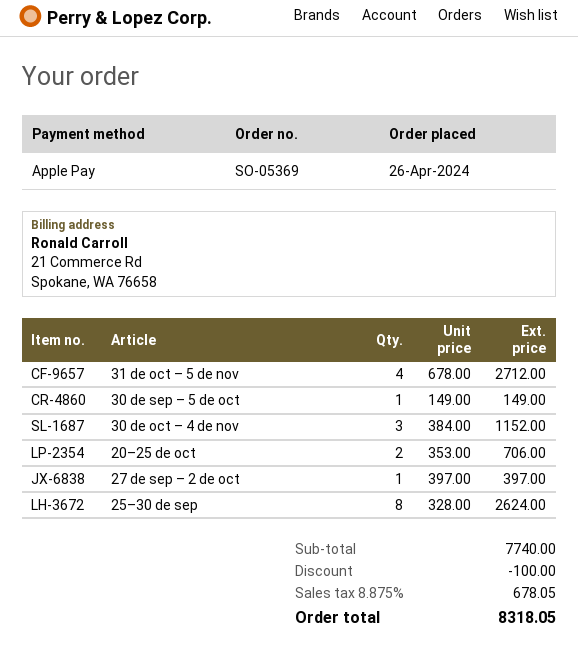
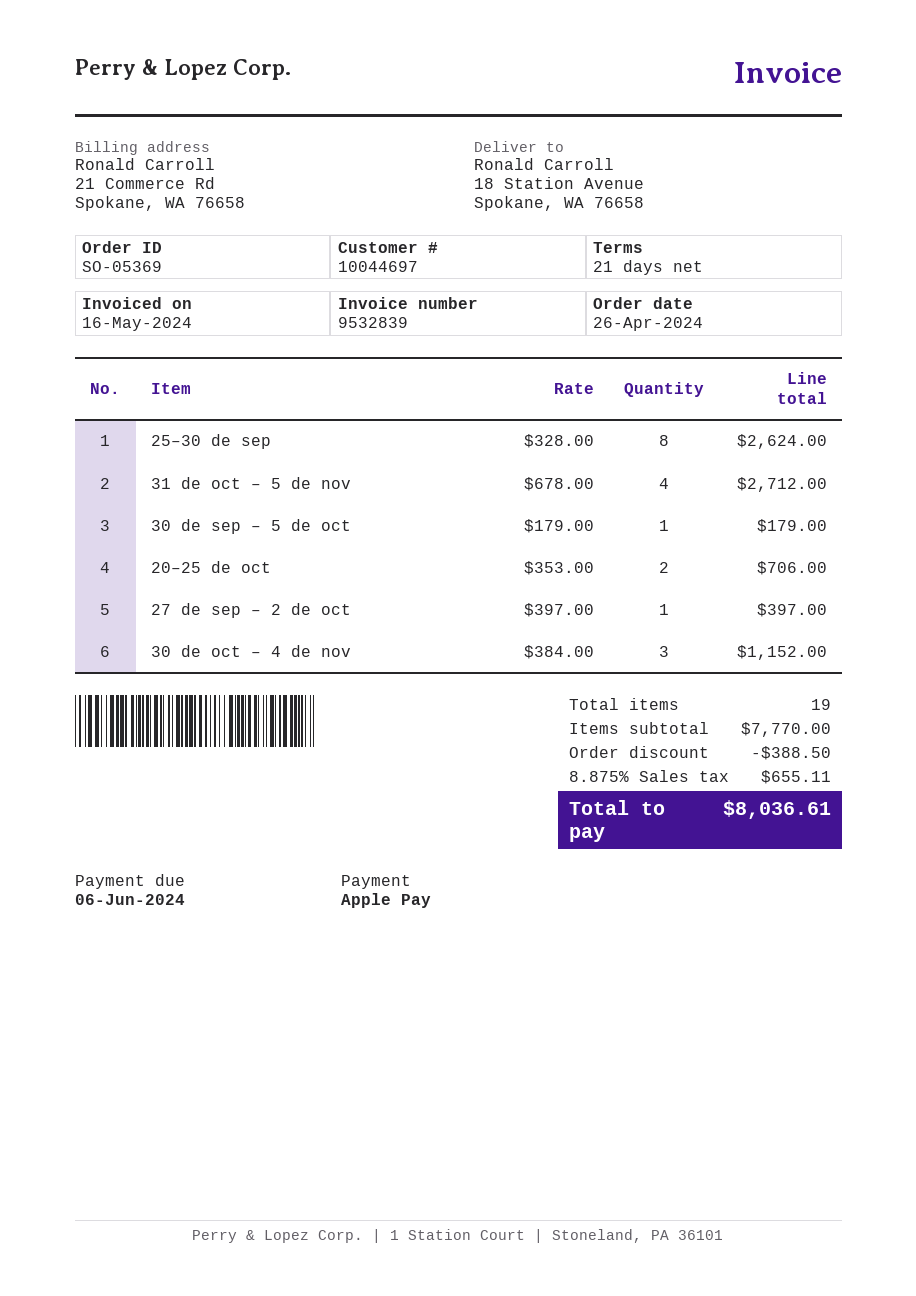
30 de sep – 5 de oct: 1 x 149.00 = 149.00 -> 1 x 179.00 = 179.00
subtotal: 7740.00 -> 7770.00
discount: 100.00 -> 388.50
tax: 8.875% = 678.05 -> 8.875% = 655.11
total: 8318.05 -> 8036.61

